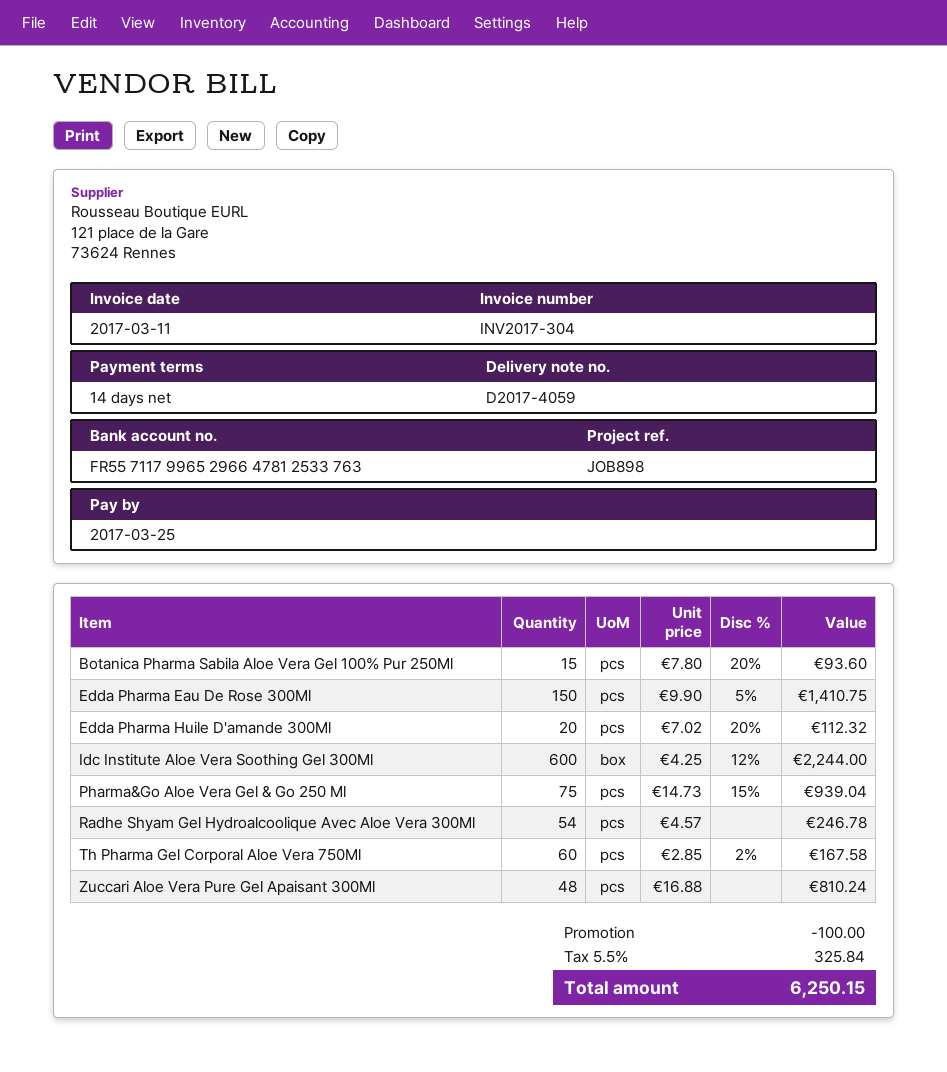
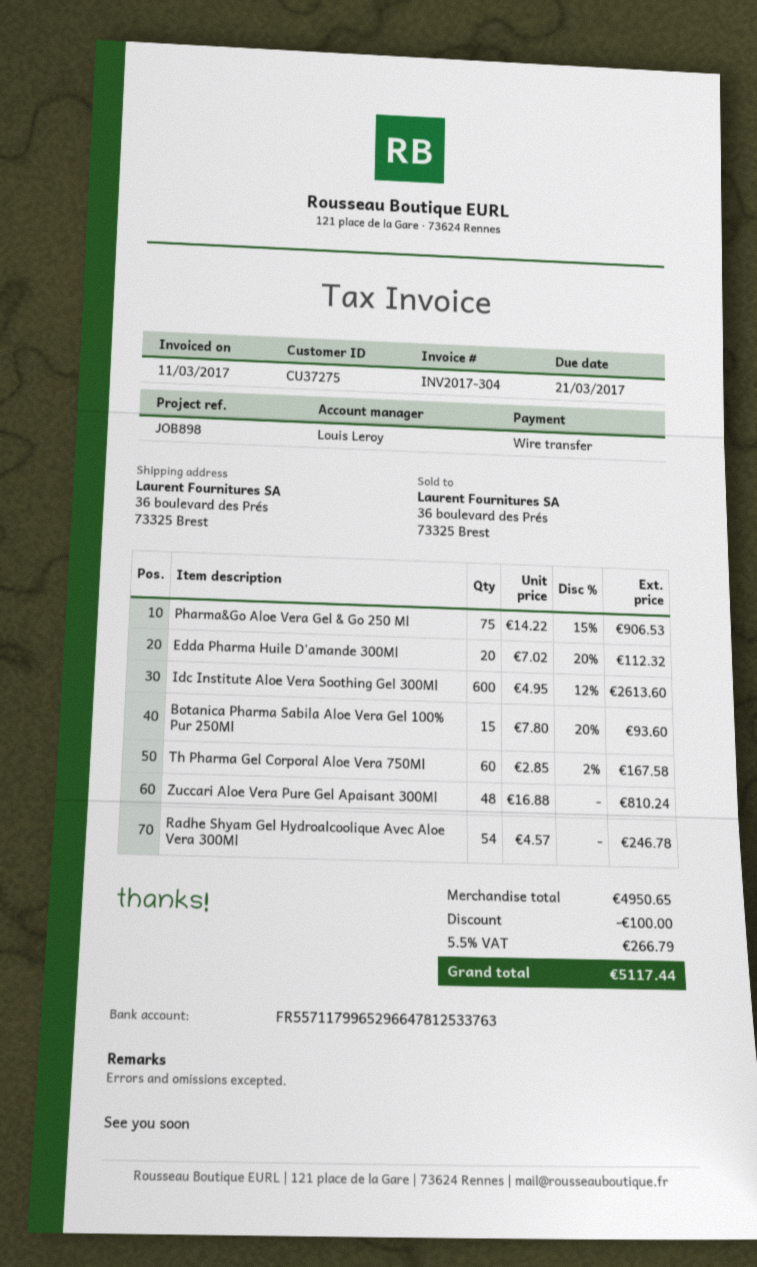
due date: 2017-03-25 -> 2017-03-21
Edda Pharma Eau De Rose 300Ml: 150 x 9.90 - 5% = 1410.75 -> none
Idc Institute Aloe Vera Soothing Gel 300Ml: 600 x 4.25 - 12% = 2244.00 -> 600 x 4.95 - 12% = 2613.60
Pharma&Go Aloe Vera Gel & Go 250 Ml: 75 x 14.73 - 15% = 939.04 -> 75 x 14.22 - 15% = 906.53
tax: 5.5% = 325.84 -> 5.5% = 266.79
total: 6250.15 -> 5117.44

